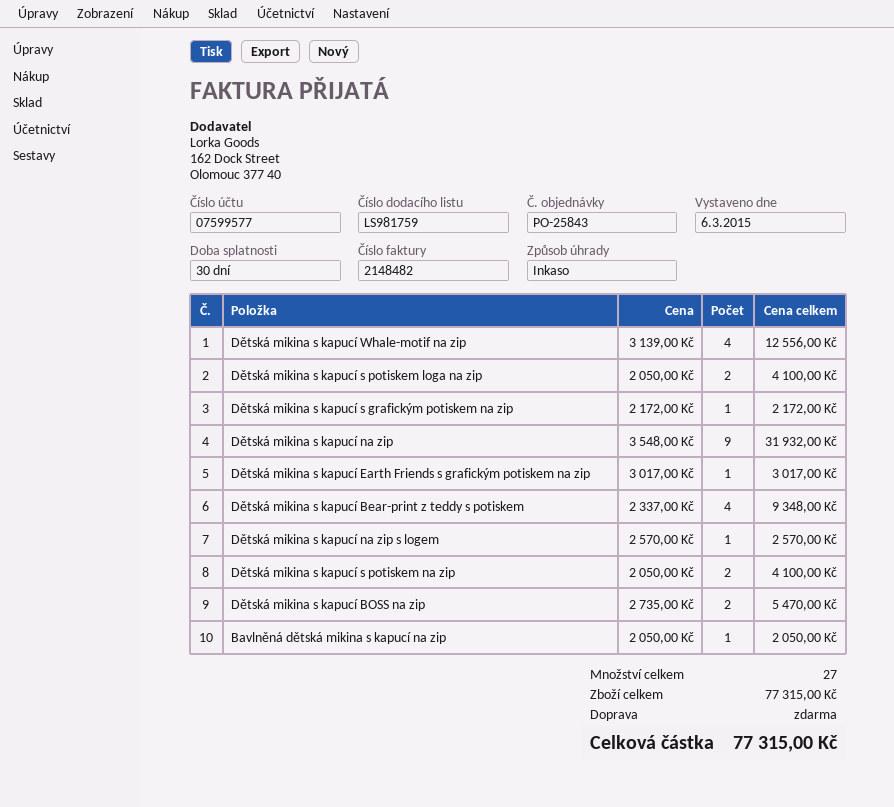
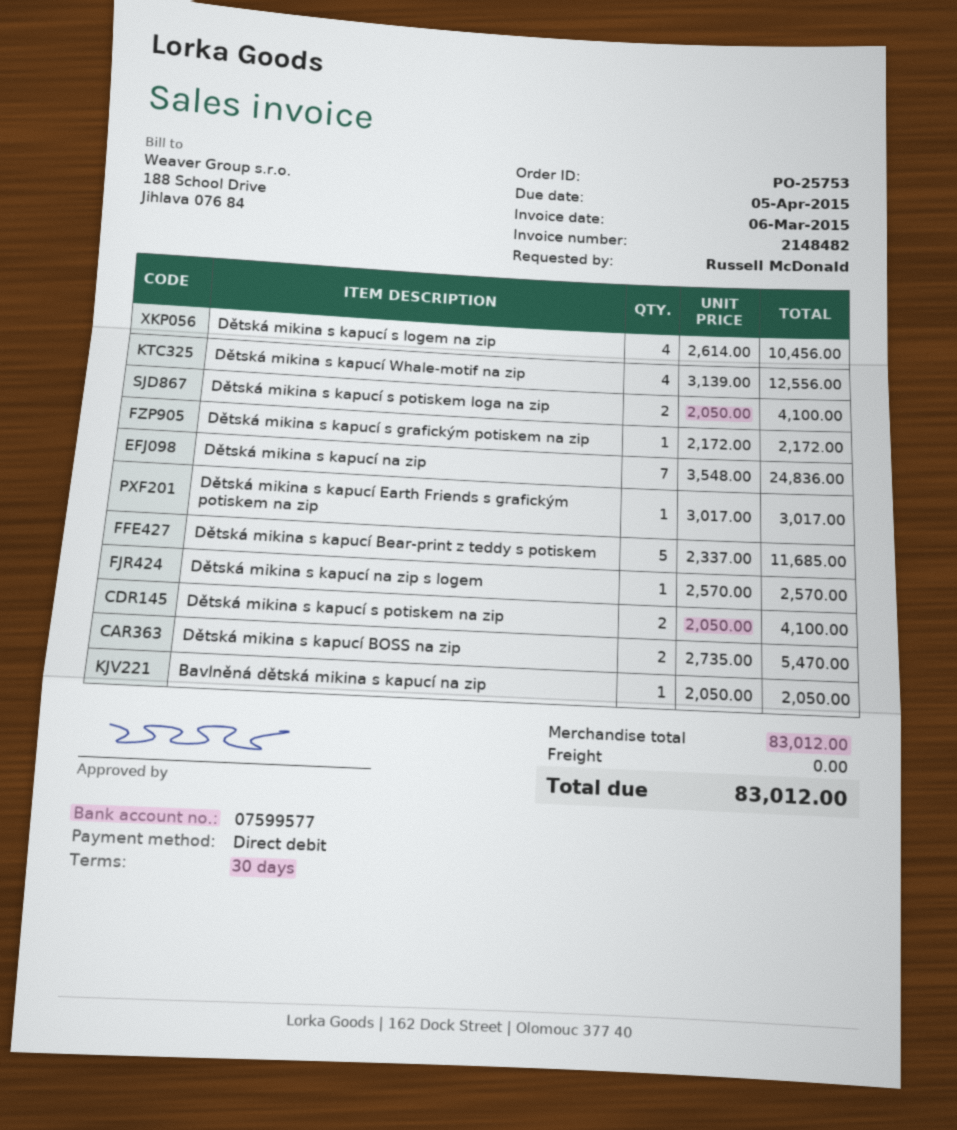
order number: PO-25843 -> PO-25753
Dětská mikina s kapucí na zip: 9 x 3548.00 = 31932.00 -> 7 x 3548.00 = 24836.00
Dětská mikina s kapucí Bear-print z teddy s potiskem: 4 x 2337.00 = 9348.00 -> 5 x 2337.00 = 11685.00
Dětská mikina s kapucí s logem na zip: none -> 4 x 2614.00 = 10456.00
subtotal: 77315.00 -> 83012.00
total: 77315.00 -> 83012.00

